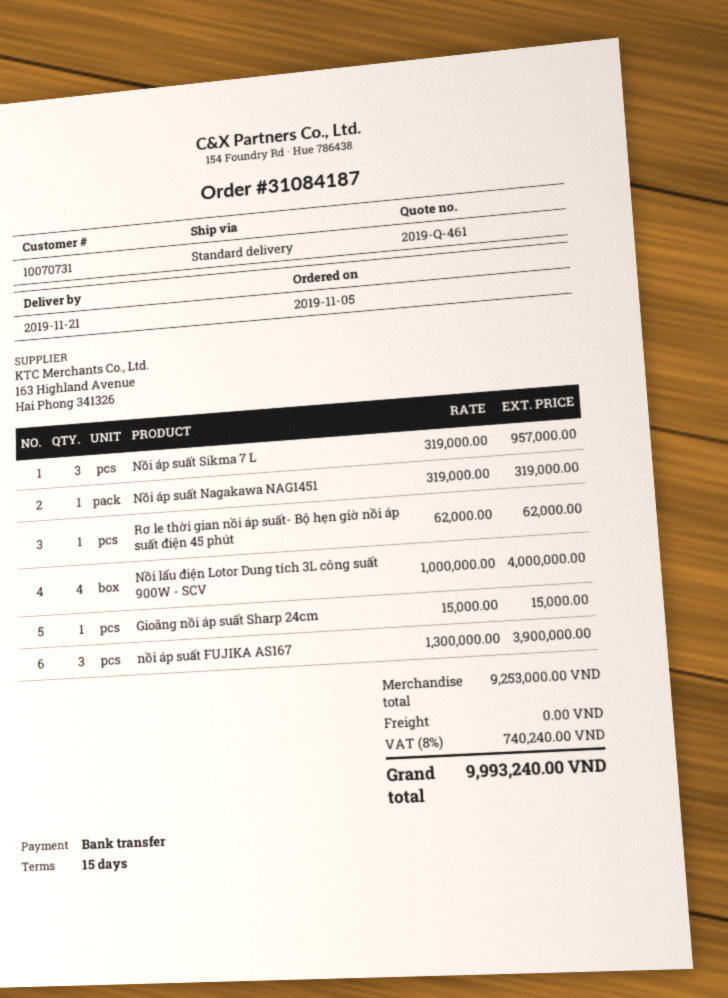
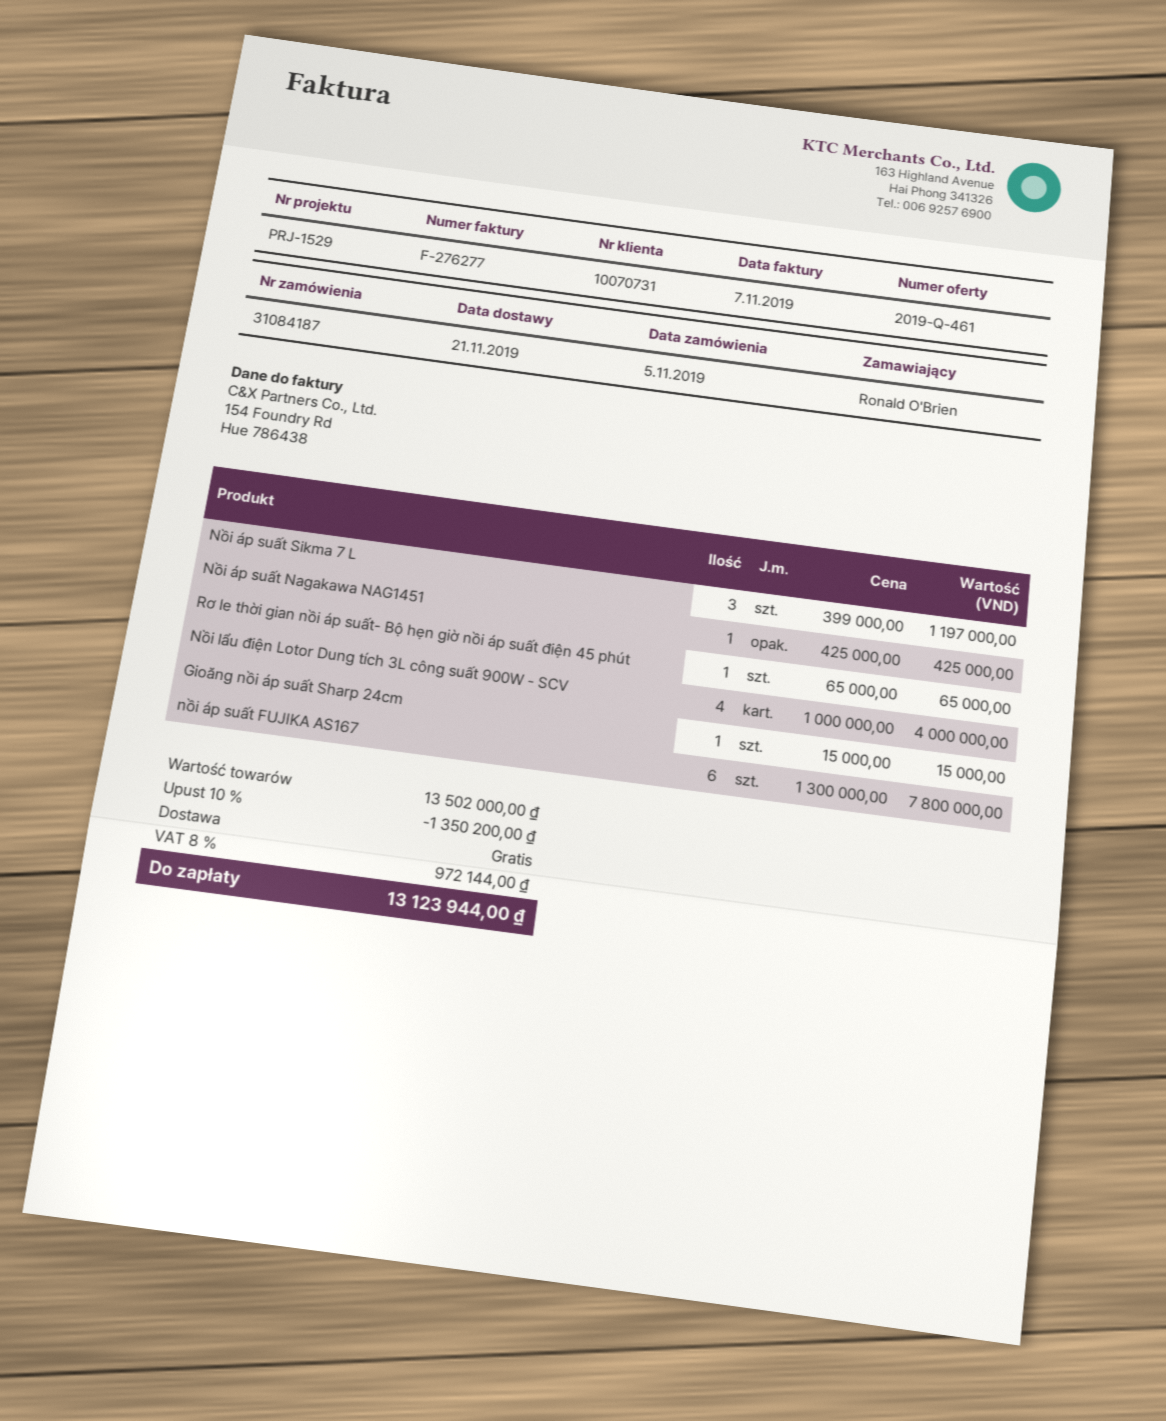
Nồi áp suất Sikma 7 L: 3 x 319000.00 = 957000.00 -> 3 x 399000.00 = 1197000.00
Nồi áp suất Nagakawa NAG1451: 1 x 319000.00 = 319000.00 -> 1 x 425000.00 = 425000.00
Rơ le thời gian nồi áp suất- Bộ hẹn giờ nồi áp suất điện 45 phút: 1 x 62000.00 = 62000.00 -> 1 x 65000.00 = 65000.00
nồi áp suất FUJIKA AS167: 3 x 1300000.00 = 3900000.00 -> 6 x 1300000.00 = 7800000.00
subtotal: 9253000.00 -> 13502000.00
discount: none -> 10% = 1350200.00
tax: 8% = 740240.00 -> 8% = 972144.00
total: 9993240.00 -> 13123944.00

